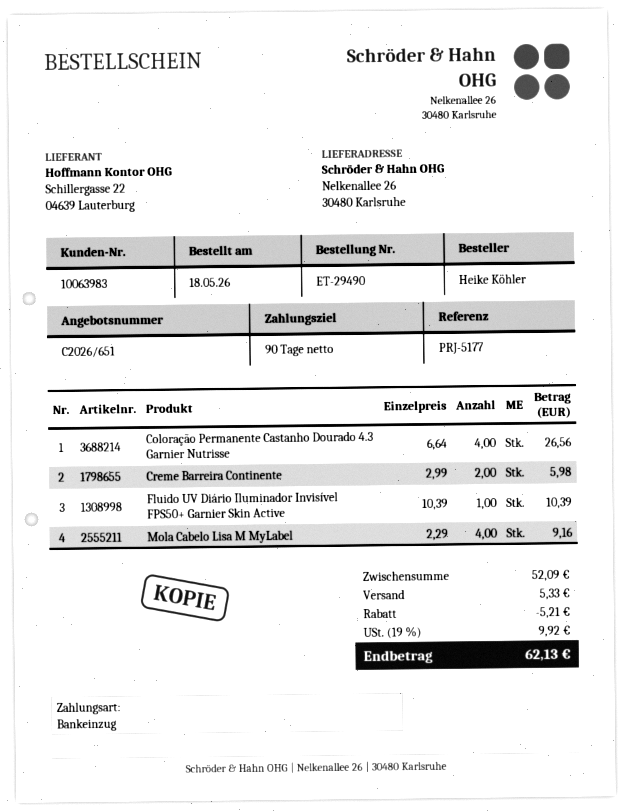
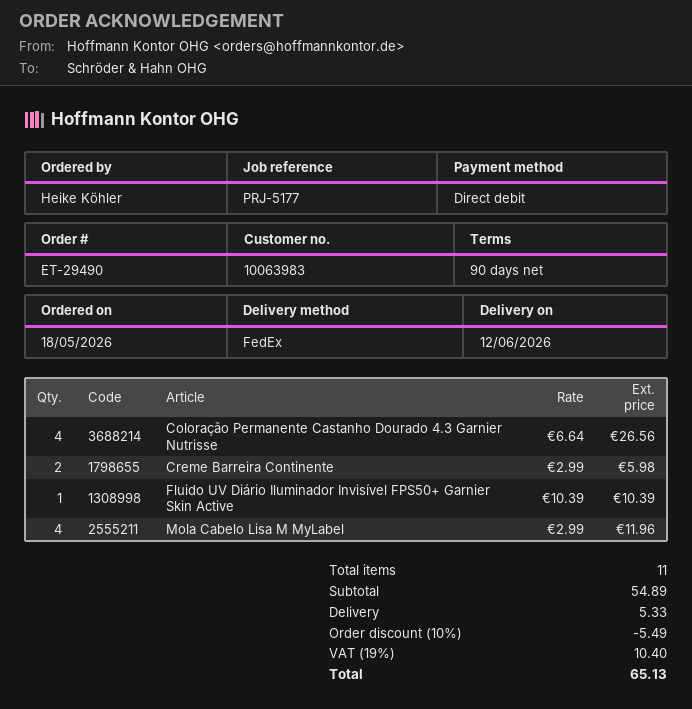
Mola Cabelo Lisa M MyLabel: 4 x 2.29 = 9.16 -> 4 x 2.99 = 11.96
subtotal: 52.09 -> 54.89
discount: 5.21 -> 5.49
tax: 19% = 9.92 -> 19% = 10.40
total: 62.13 -> 65.13

